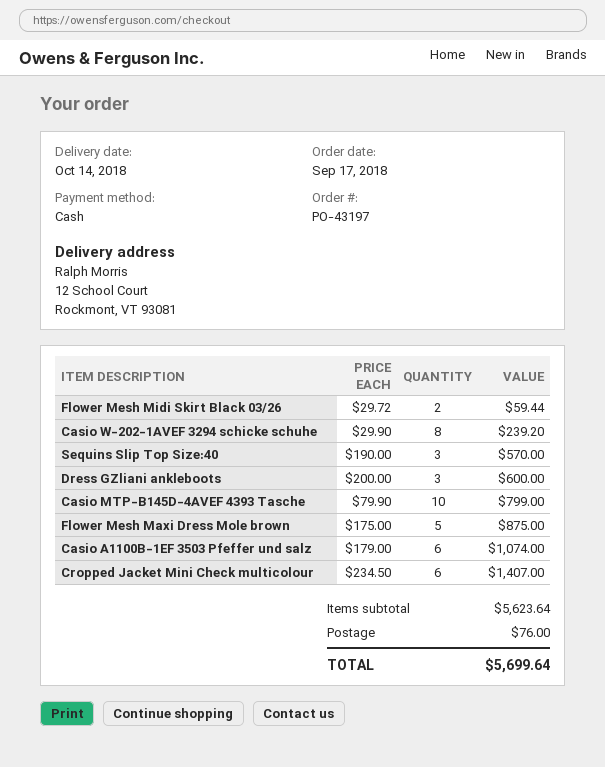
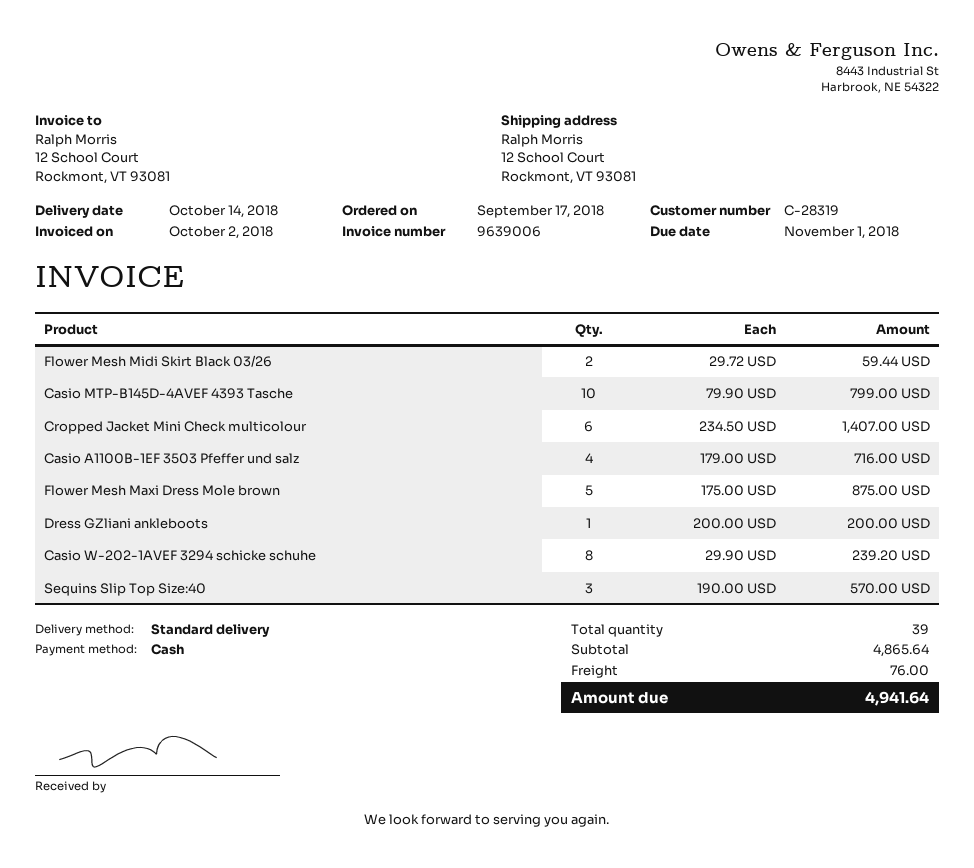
Dress GZliani ankleboots: 3 x 200.00 = 600.00 -> 1 x 200.00 = 200.00
Casio A1100B-1EF 3503 Pfeffer und salz: 6 x 179.00 = 1074.00 -> 4 x 179.00 = 716.00
subtotal: 5623.64 -> 4865.64
total: 5699.64 -> 4941.64

